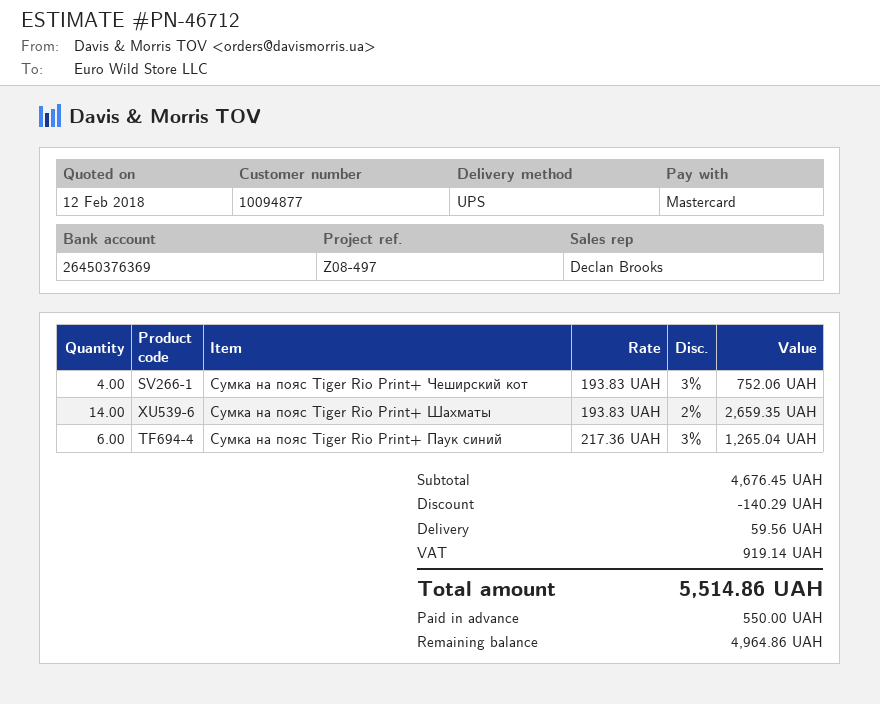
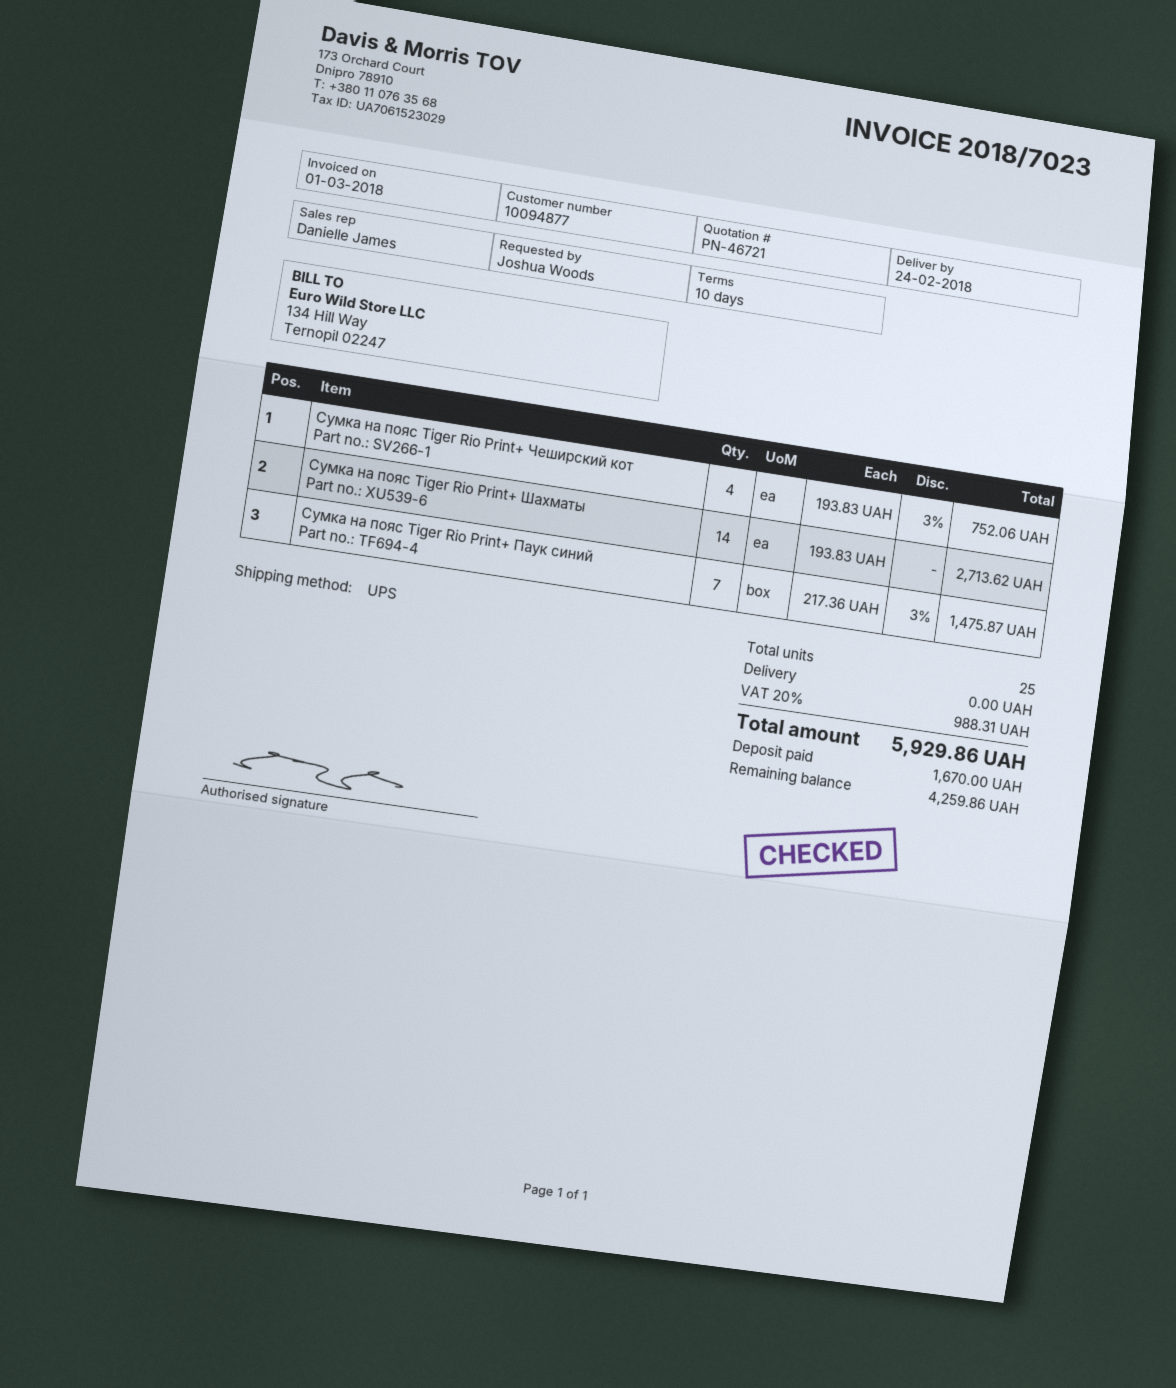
quote number: PN-46712 -> PN-46721
sales rep: Declan Brooks -> Danielle James
Сумка на пояс Tiger Rio Print+ Шахматы: 14 x 193.83 - 2% = 2659.35 -> 14 x 193.83 = 2713.62
Сумка на пояс Tiger Rio Print+ Паук синий: 6 x 217.36 - 3% = 1265.04 -> 7 x 217.36 - 3% = 1475.87
discount: 140.29 -> none
shipping: 59.56 -> 0.00
tax: 919.14 -> 988.31
total: 5514.86 -> 5929.86
deposit: 550.00 -> 1670.00
balance: 4964.86 -> 4259.86

